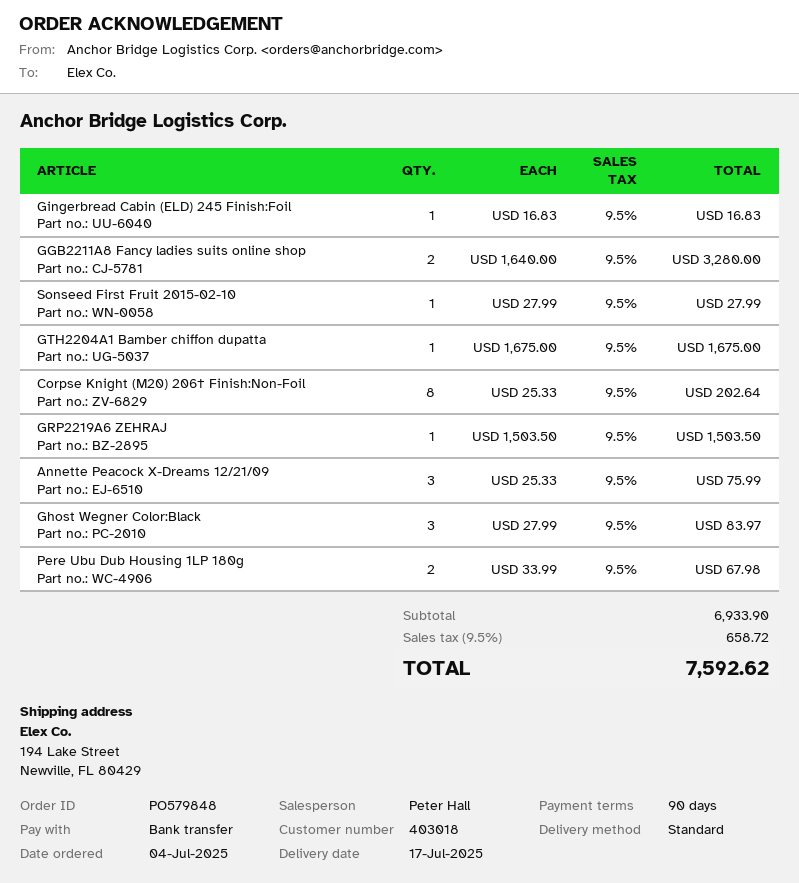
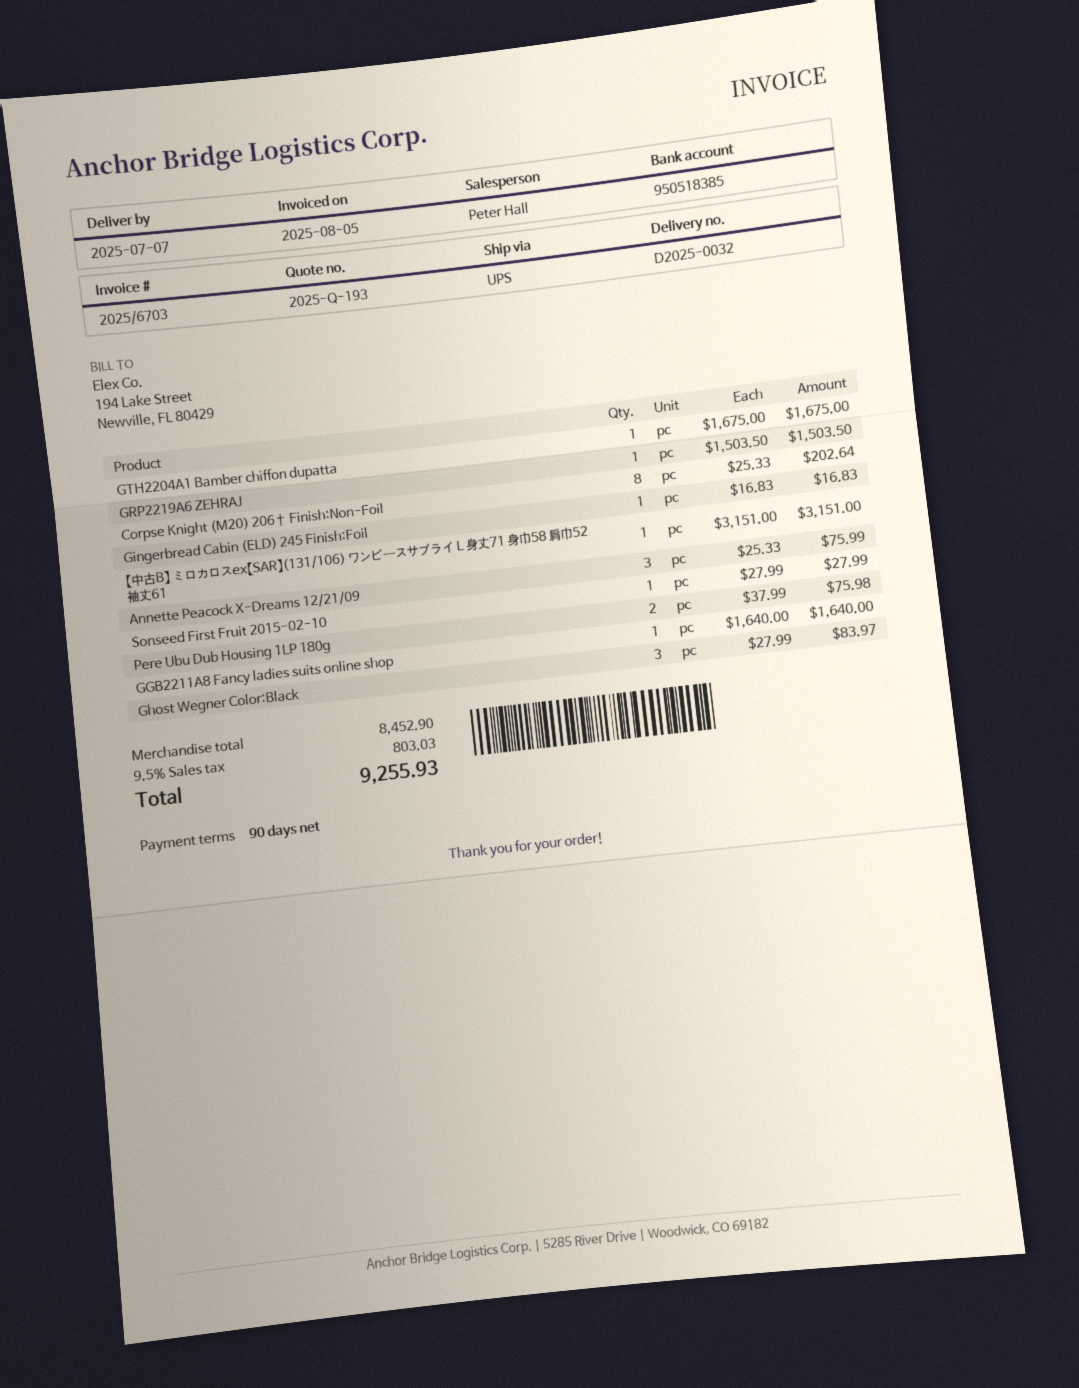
delivery date: 2025-07-17 -> 2025-07-07
shipping method: standard -> UPS
GGB2211A8 Fancy ladies suits online shop: 2 x 1640.00 = 3280.00 -> 1 x 1640.00 = 1640.00
Pere Ubu Dub Housing 1LP 180g: 2 x 33.99 = 67.98 -> 2 x 37.99 = 75.98
【中古B】 ミロカロスex【SAR】(131/106) ワンピースサプライ L 身丈71 身巾58 肩巾52 袖丈61: none -> 1 x 3151.00 = 3151.00
subtotal: 6933.90 -> 8452.90
tax: 9.5% = 658.72 -> 9.5% = 803.03
total: 7592.62 -> 9255.93

